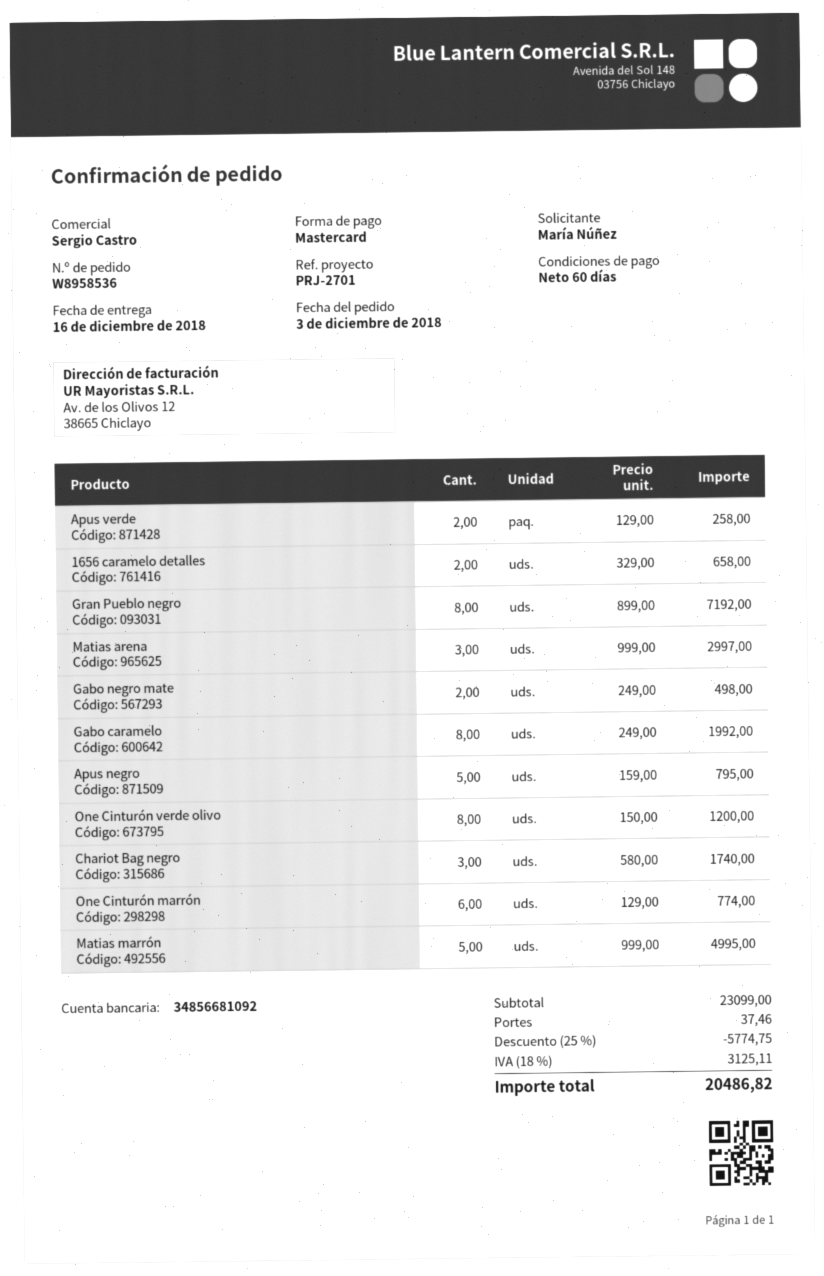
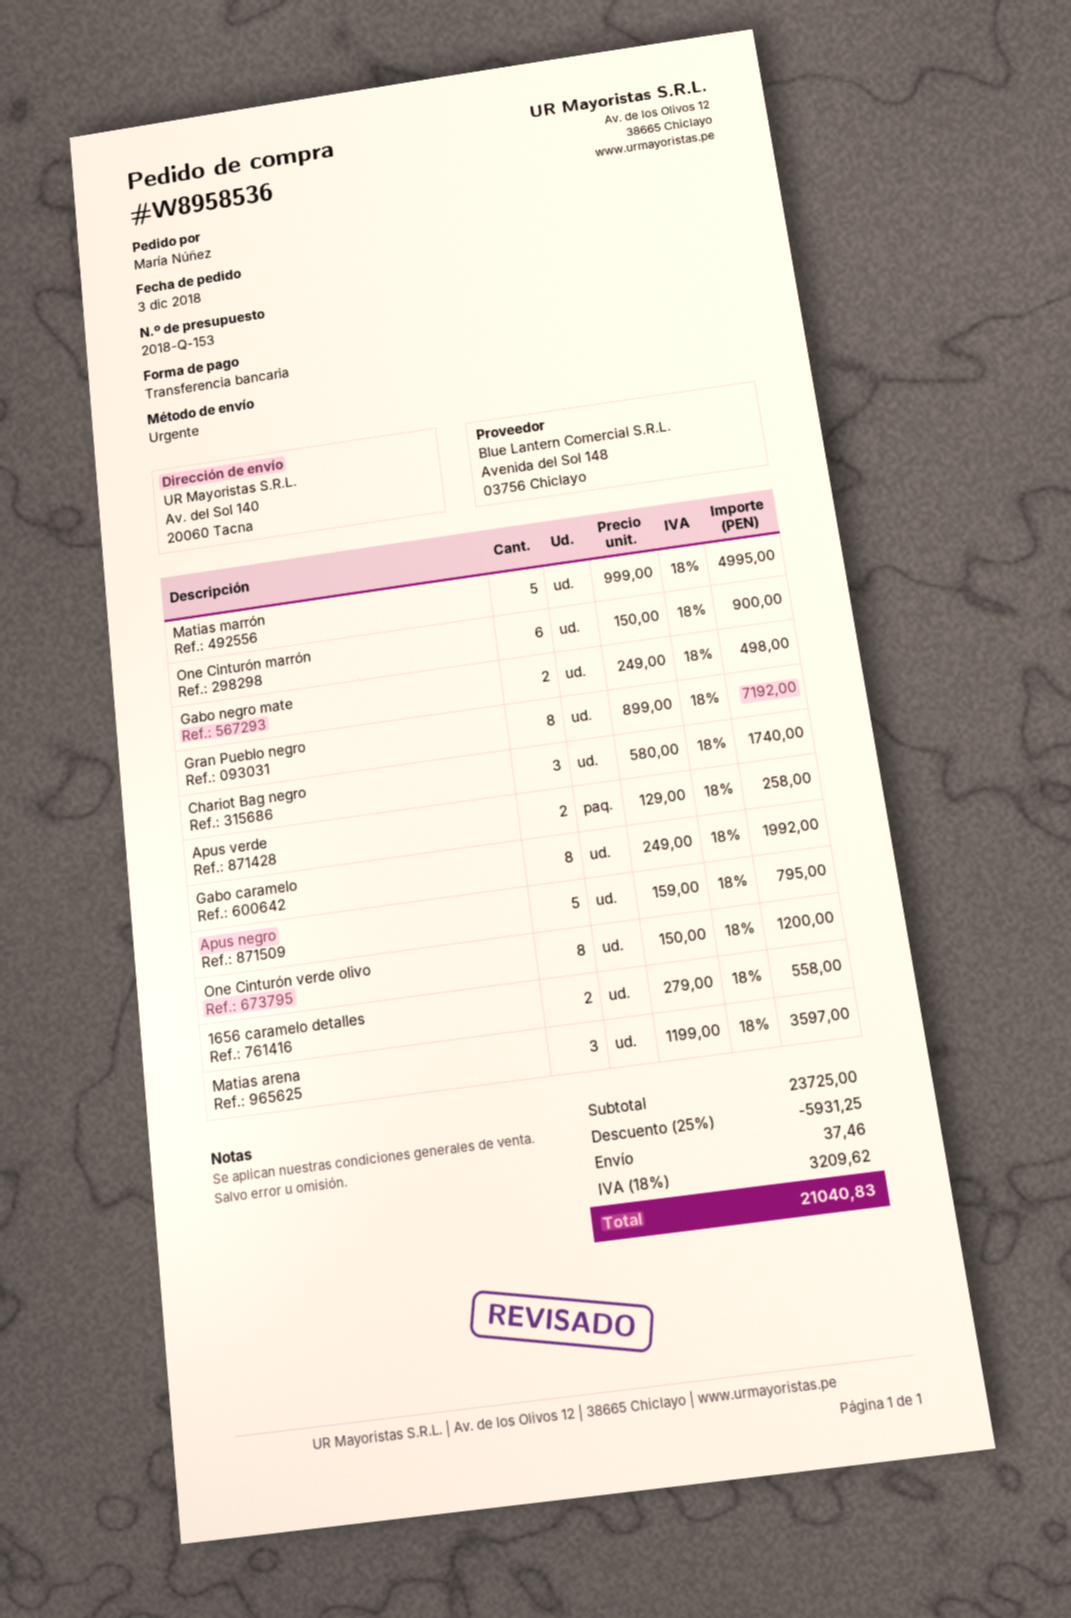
payment method: Mastercard -> bank transfer
1656 caramelo detalles: 2 x 329.00 = 658.00 -> 2 x 279.00 = 558.00
Matias arena: 3 x 999.00 = 2997.00 -> 3 x 1199.00 = 3597.00
One Cinturón marrón: 6 x 129.00 = 774.00 -> 6 x 150.00 = 900.00
subtotal: 23099.00 -> 23725.00
discount: 25% = 5774.75 -> 25% = 5931.25
tax: 18% = 3125.11 -> 18% = 3209.62
total: 20486.82 -> 21040.83

